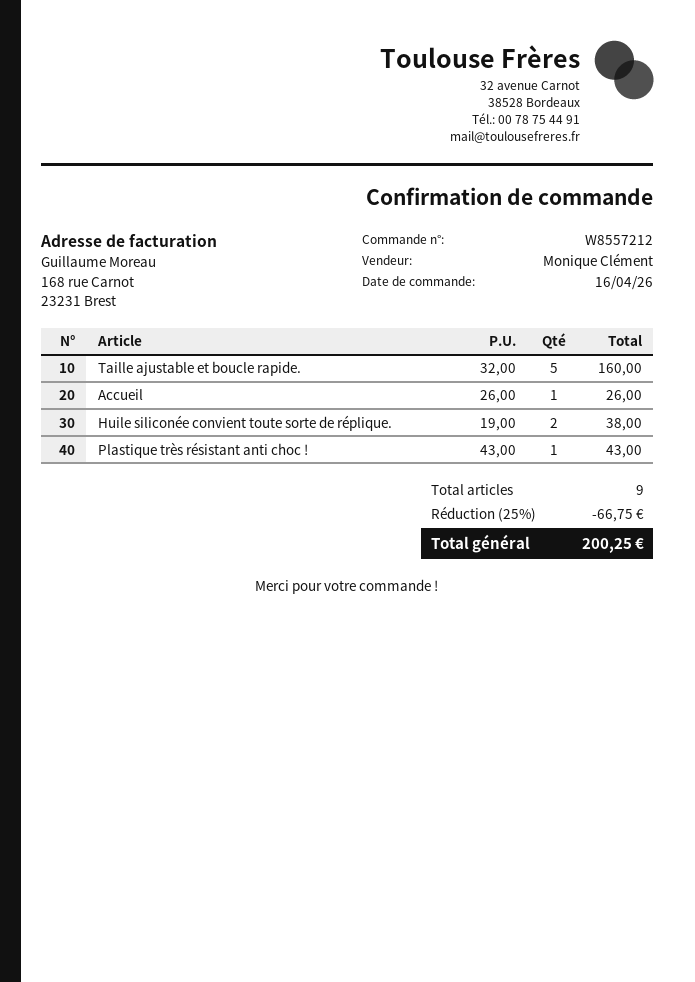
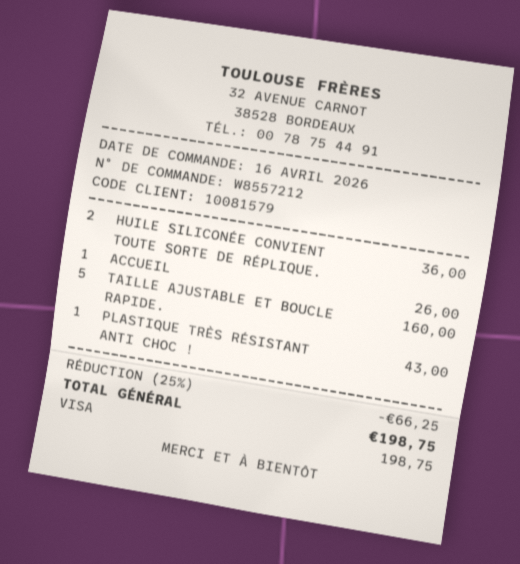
Huile siliconée convient toute sorte de réplique.: 2 for 38.00 -> 2 for 36.00
discount: 25% = 66.75 -> 25% = 66.25
total: 200.25 -> 198.75

